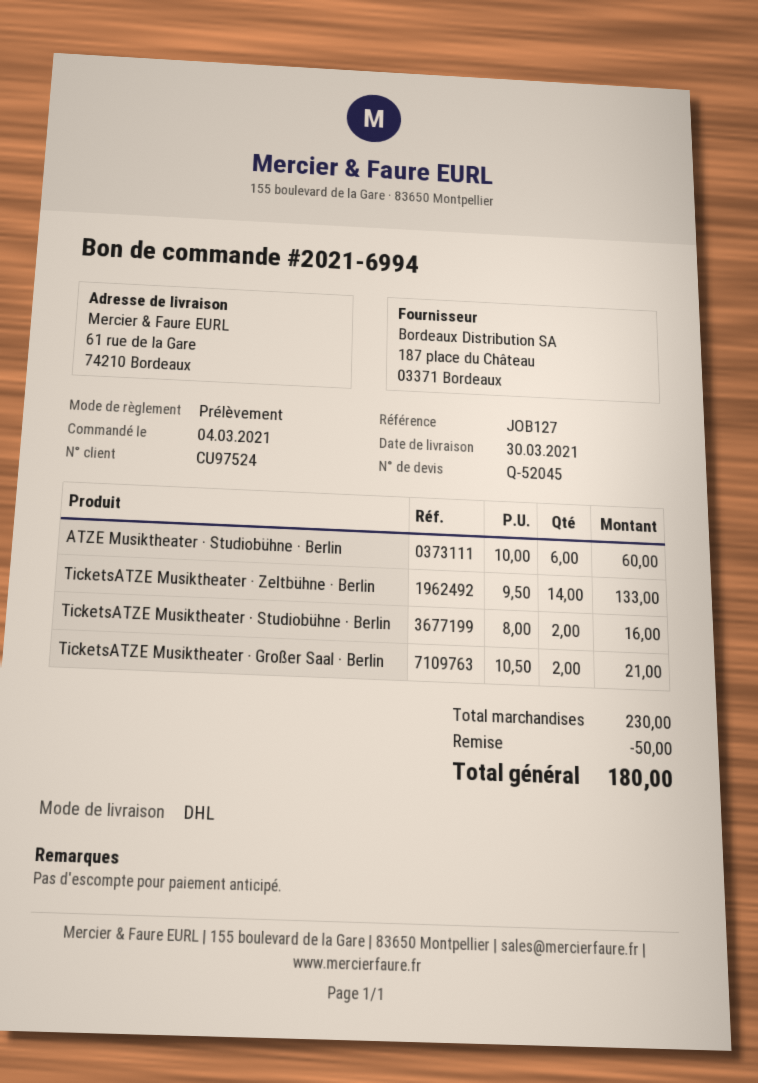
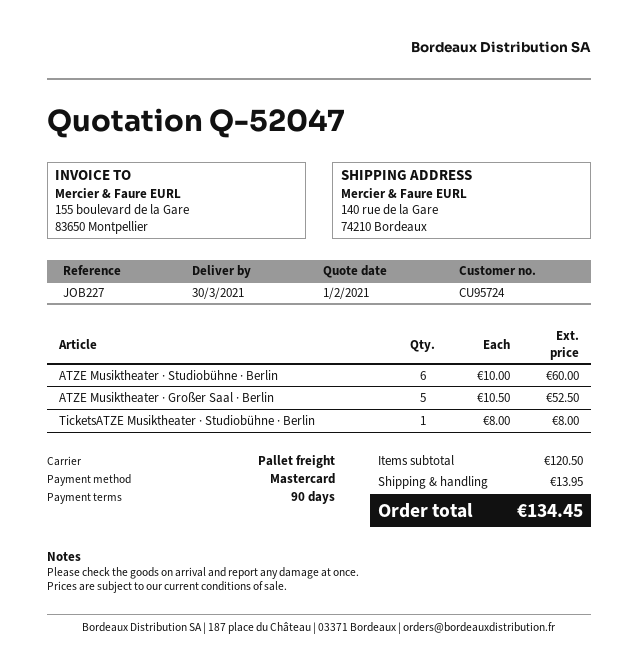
quote number: Q-52045 -> Q-52047
customer number: CU97524 -> CU95724
reference: JOB127 -> JOB227
payment method: direct debit -> Mastercard
shipping method: DHL -> pallet freight
ship to: 61 rue de la Gare, 74210 Bordeaux -> 140 rue de la Gare, 74210 Bordeaux
TicketsATZE Musiktheater · Zeltbühne · Berlin: 14 x 9.50 = 133.00 -> none
TicketsATZE Musiktheater · Studiobühne · Berlin: 2 x 8.00 = 16.00 -> 1 x 8.00 = 8.00
TicketsATZE Musiktheater · Großer Saal · Berlin: 2 x 10.50 = 21.00 -> none
ATZE Musiktheater · Großer Saal · Berlin: none -> 5 x 10.50 = 52.50
subtotal: 230.00 -> 120.50
discount: 50.00 -> none
shipping: none -> 13.95
total: 180.00 -> 134.45

